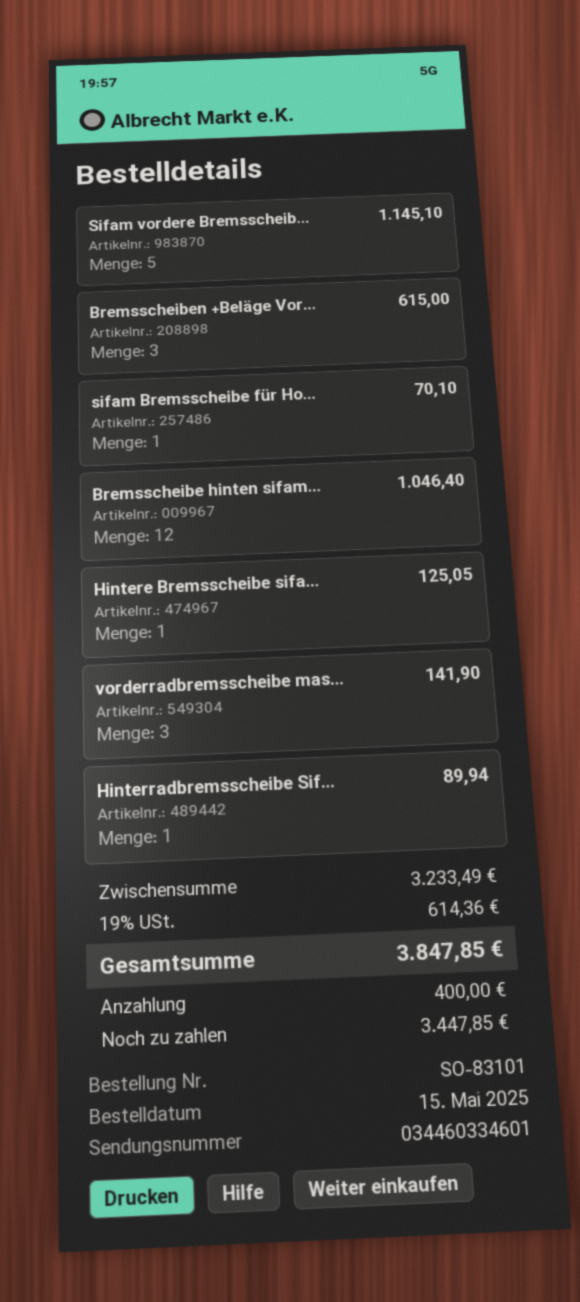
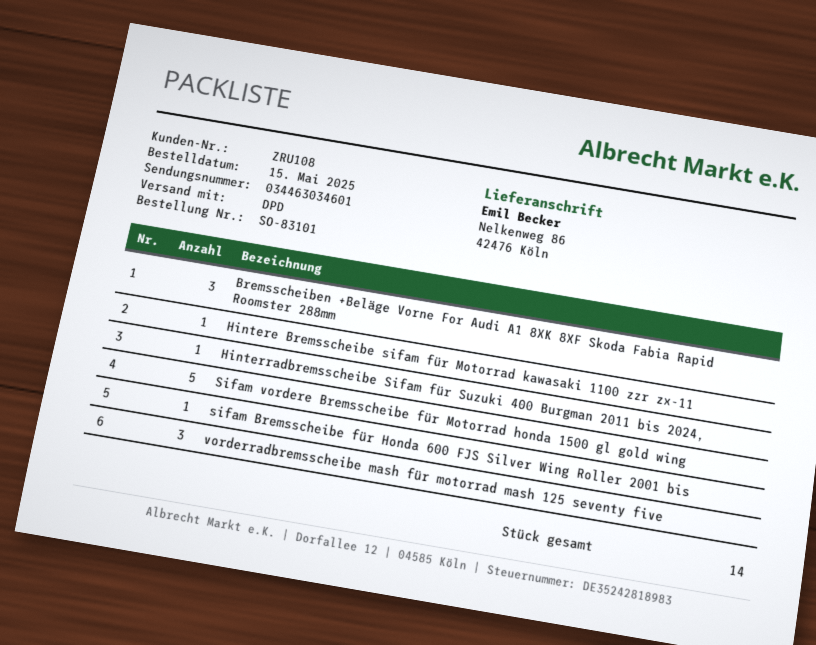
tracking number: 034460334601 -> 034463034601
Bremsscheibe hinten sifam...: 12 -> none

